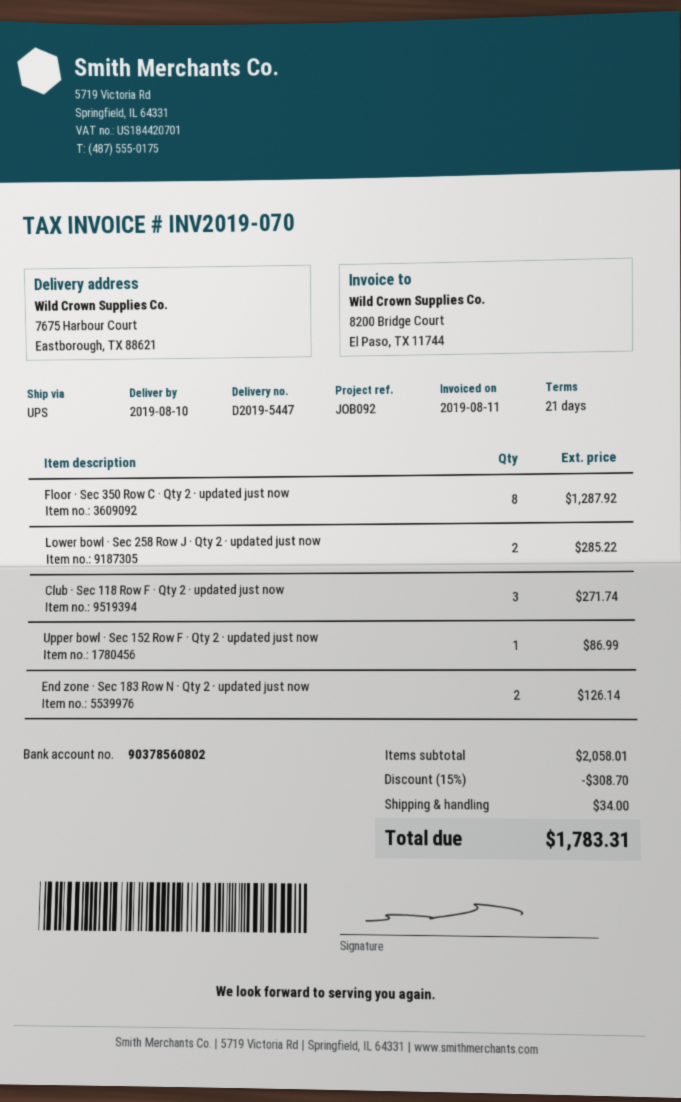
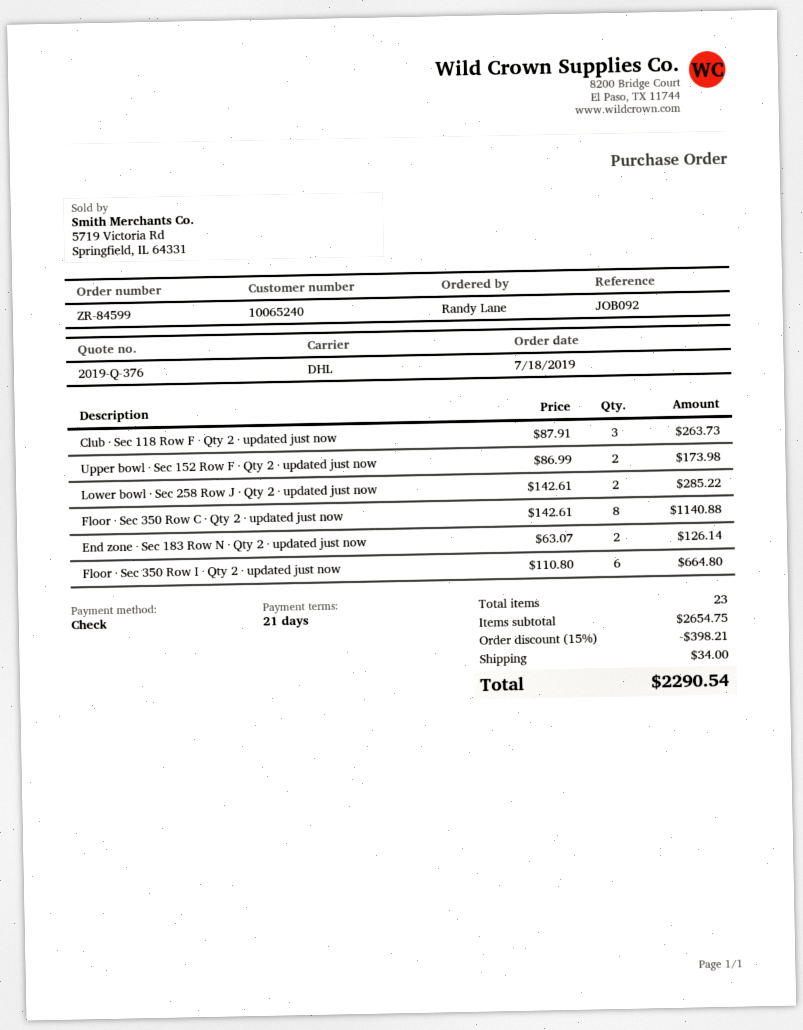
shipping method: UPS -> DHL
Floor · Sec 350 Row C · Qty 2 · updated just now: 8 for 1287.92 -> 8 for 1140.88
Club · Sec 118 Row F · Qty 2 · updated just now: 3 for 271.74 -> 3 for 263.73
Upper bowl · Sec 152 Row F · Qty 2 · updated just now: 1 for 86.99 -> 2 for 173.98
Floor · Sec 350 Row I · Qty 2 · updated just now: none -> 6 for 664.80
subtotal: 2058.01 -> 2654.75
discount: 15% = 308.70 -> 15% = 398.21
total: 1783.31 -> 2290.54

